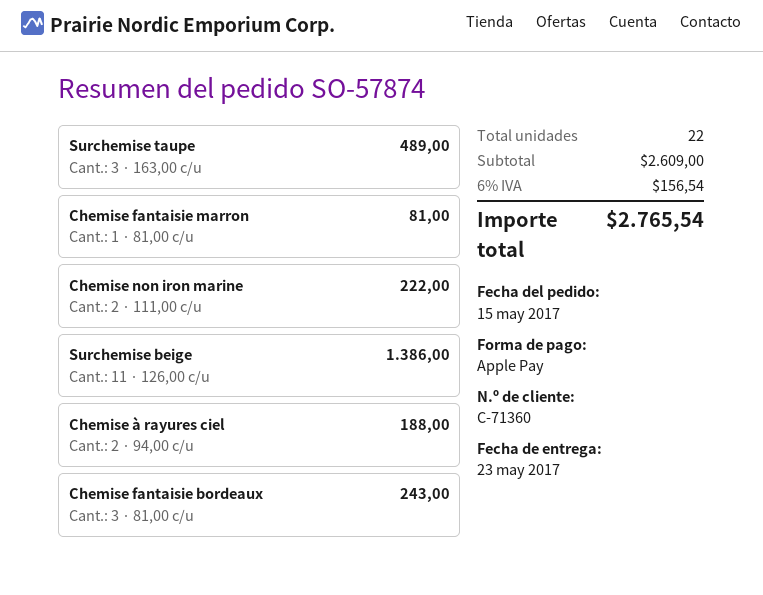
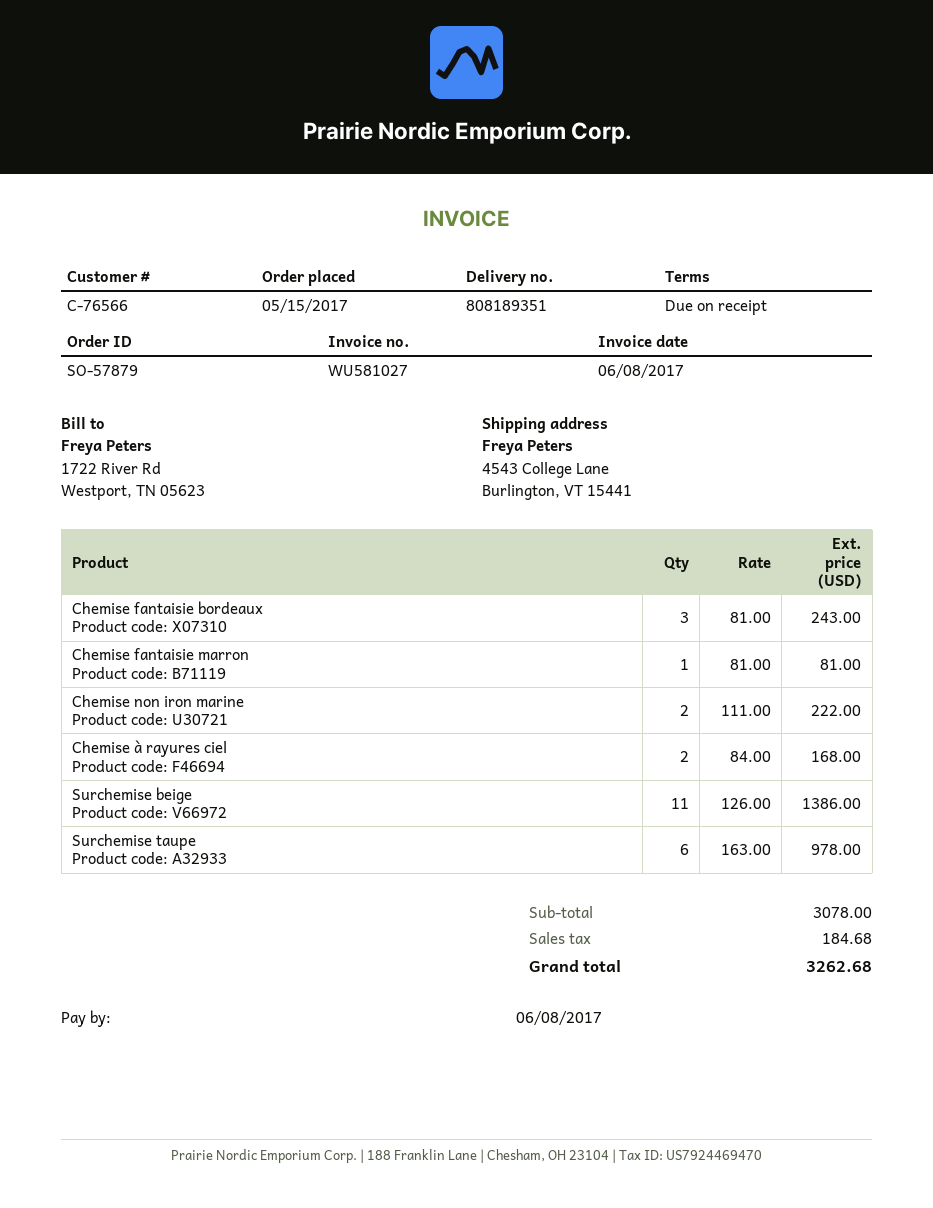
order number: SO-57874 -> SO-57879
customer number: C-71360 -> C-76566
Surchemise taupe: 3 x 163.00 = 489.00 -> 6 x 163.00 = 978.00
Chemise à rayures ciel: 2 x 94.00 = 188.00 -> 2 x 84.00 = 168.00
subtotal: 2609.00 -> 3078.00
tax: 156.54 -> 184.68
total: 2765.54 -> 3262.68

